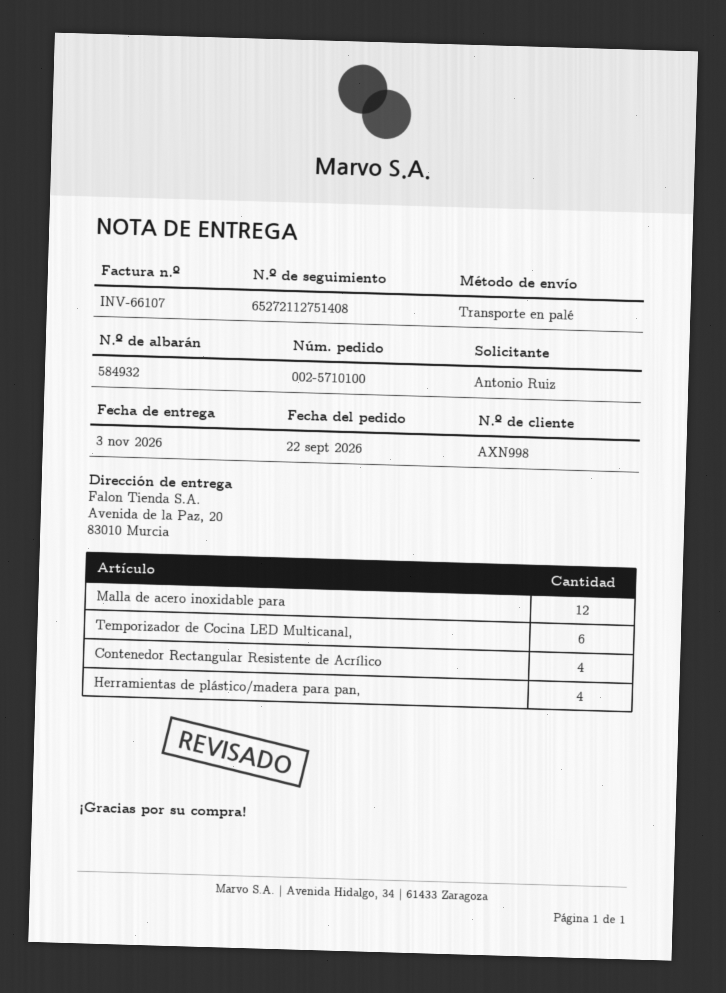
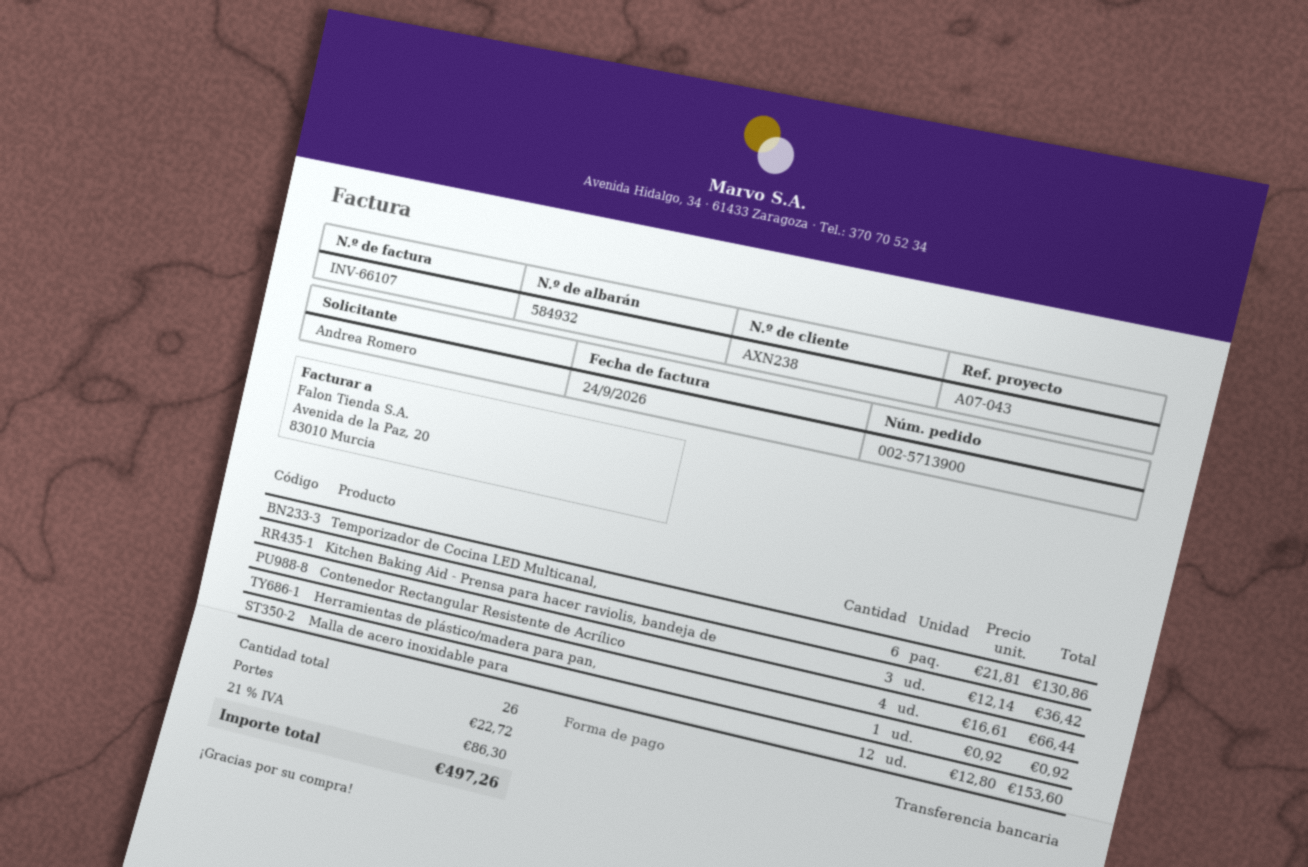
order number: 002-5710100 -> 002-5713900
customer number: AXN998 -> AXN238
ordered by: Antonio Ruiz -> Andrea Romero
Herramientas de plástico/madera para pan,: 4 -> 1
Kitchen Baking Aid - Prensa para hacer raviolis, bandeja de: none -> 3

